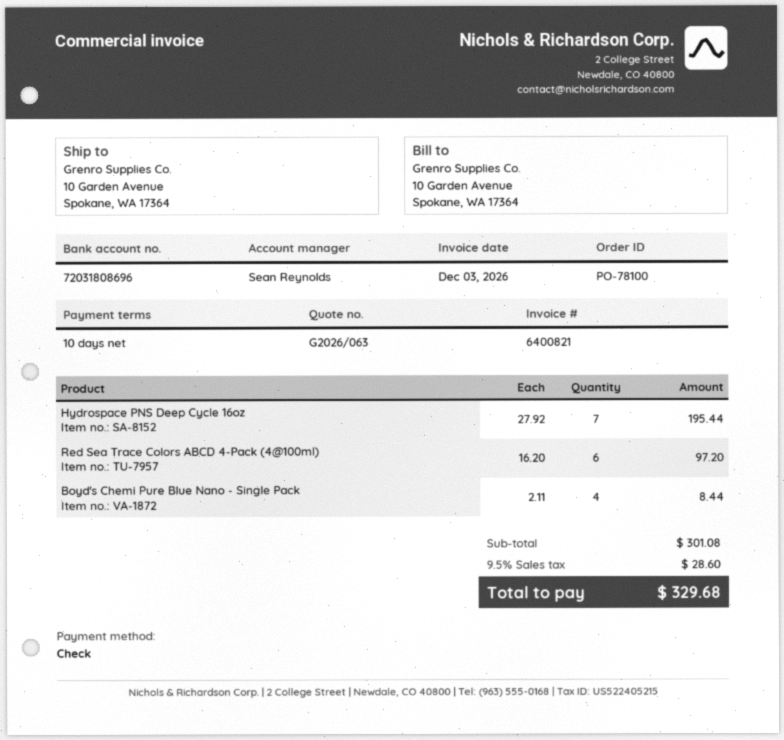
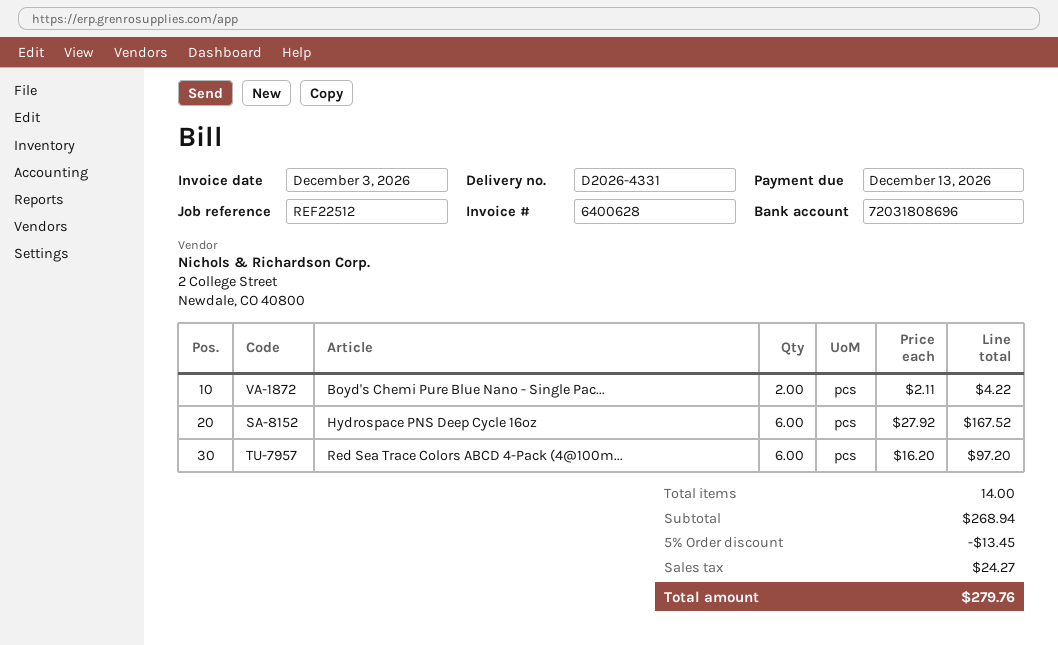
invoice number: 6400821 -> 6400628
Hydrospace PNS Deep Cycle 16oz: 7 x 27.92 = 195.44 -> 6 x 27.92 = 167.52
Boyd's Chemi Pure Blue Nano - Single Pack: 4 x 2.11 = 8.44 -> 2 x 2.11 = 4.22
subtotal: 301.08 -> 268.94
discount: none -> 5% = 13.45
tax: 28.60 -> 24.27
total: 329.68 -> 279.76

